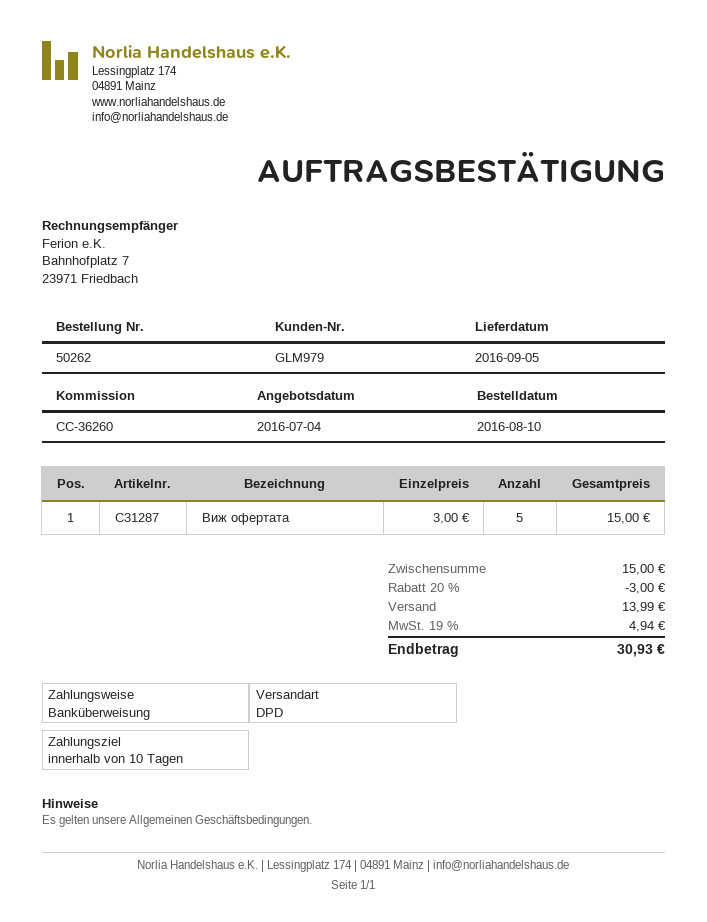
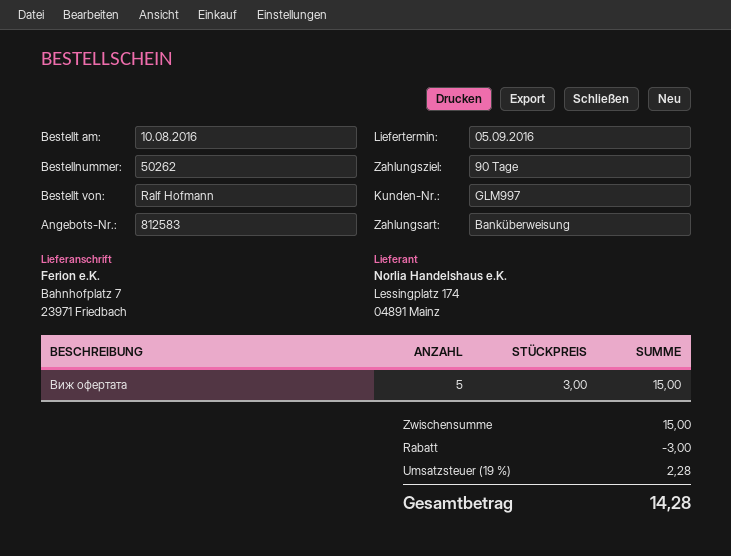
payment terms: 10 days -> 90 days
customer number: GLM979 -> GLM997
shipping: 13.99 -> none
tax: 19% = 4.94 -> 19% = 2.28
total: 30.93 -> 14.28

